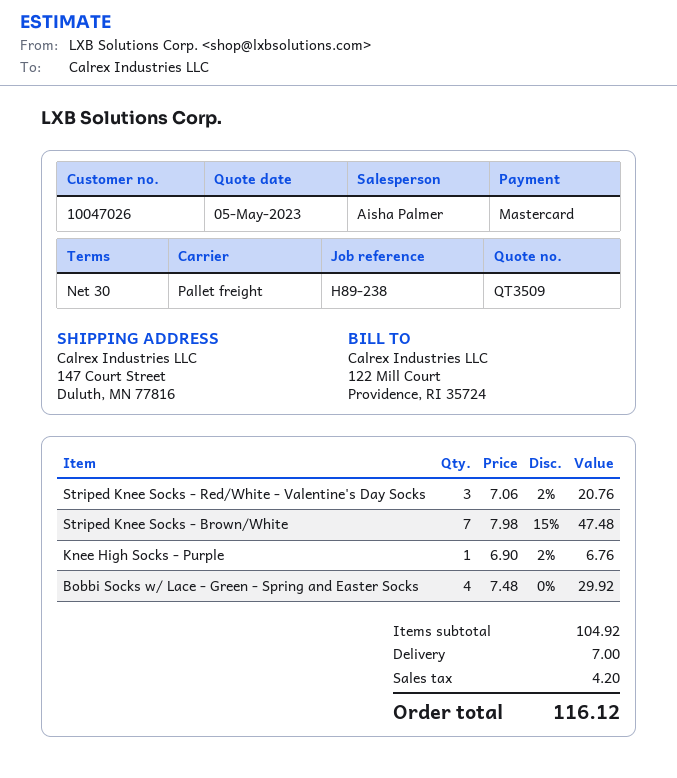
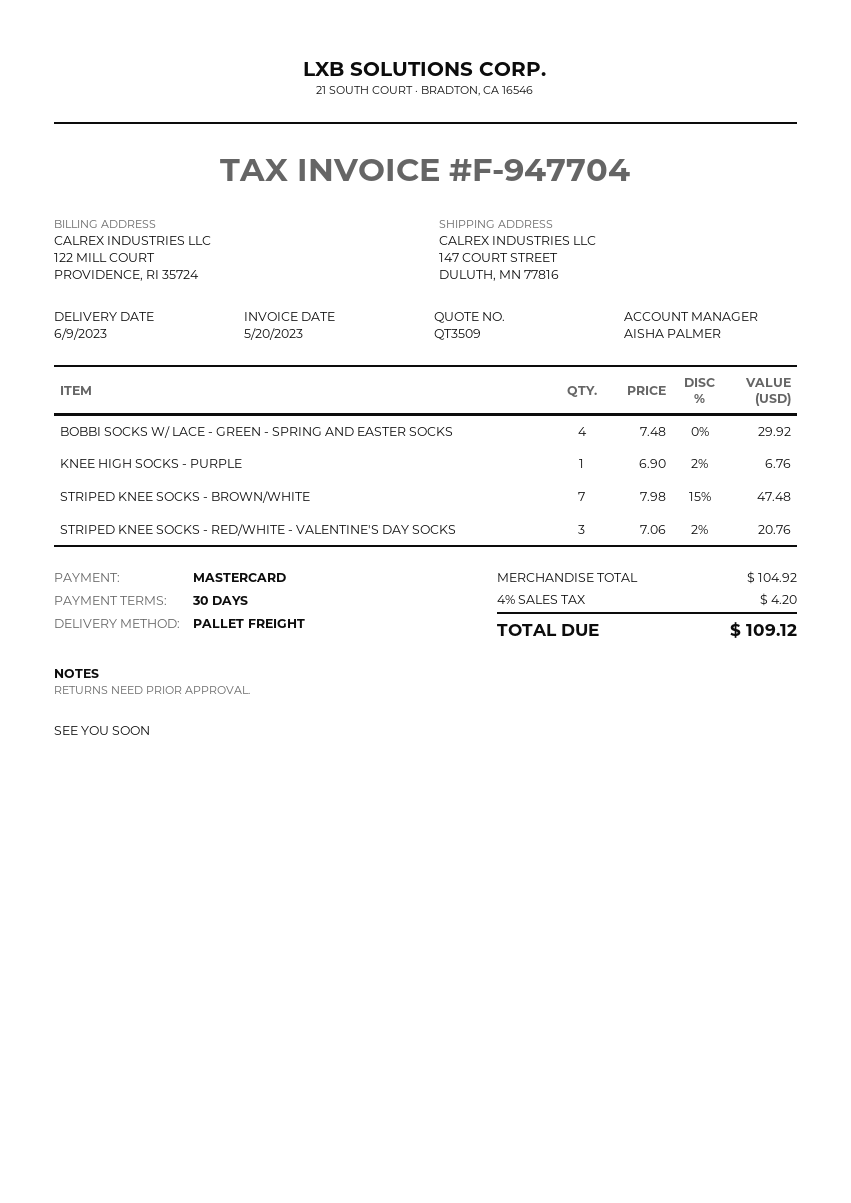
shipping: 7.00 -> none
total: 116.12 -> 109.12

